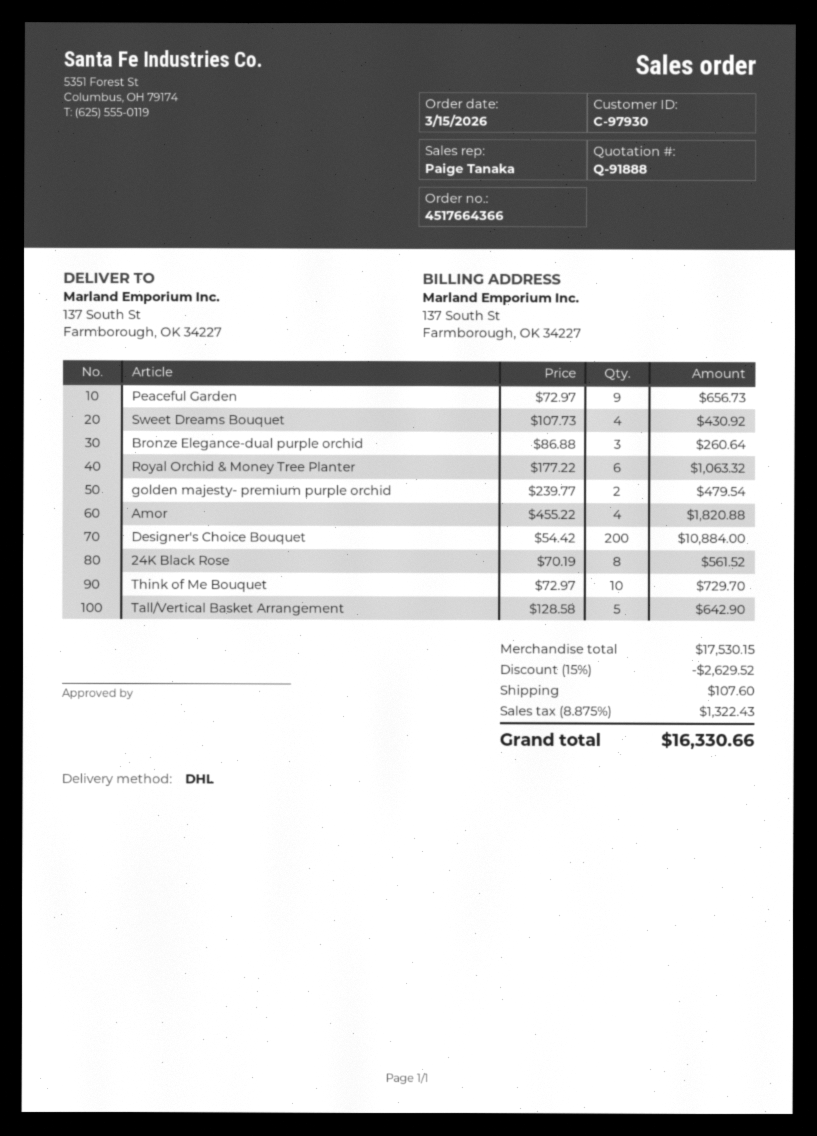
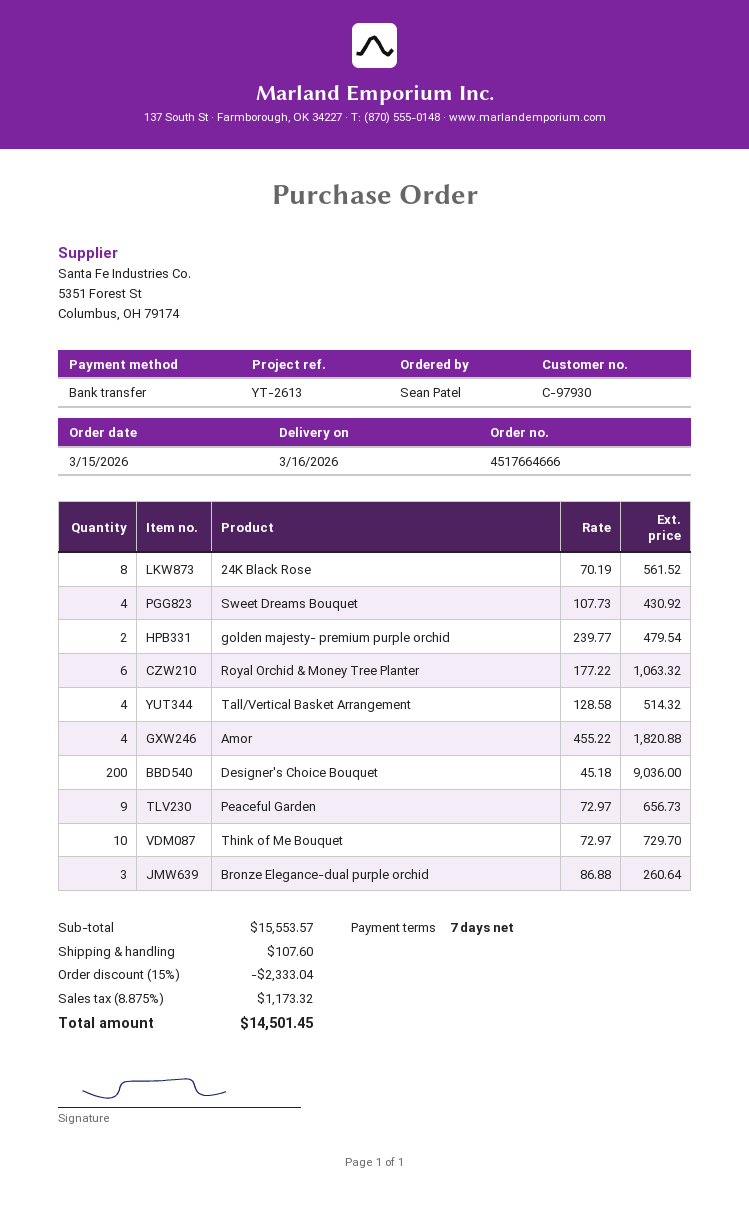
order number: 4517664366 -> 4517664666
Designer's Choice Bouquet: 200 x 54.42 = 10884.00 -> 200 x 45.18 = 9036.00
Tall/Vertical Basket Arrangement: 5 x 128.58 = 642.90 -> 4 x 128.58 = 514.32
subtotal: 17530.15 -> 15553.57
discount: 15% = 2629.52 -> 15% = 2333.04
tax: 8.875% = 1322.43 -> 8.875% = 1173.32
total: 16330.66 -> 14501.45

